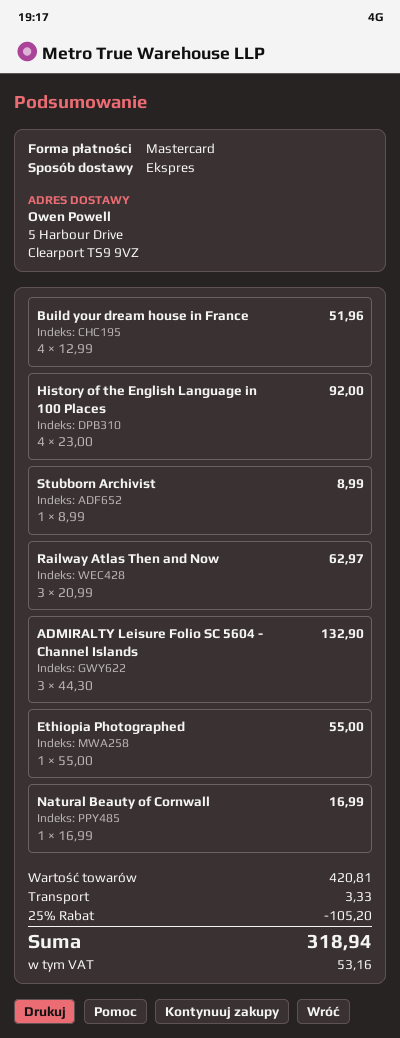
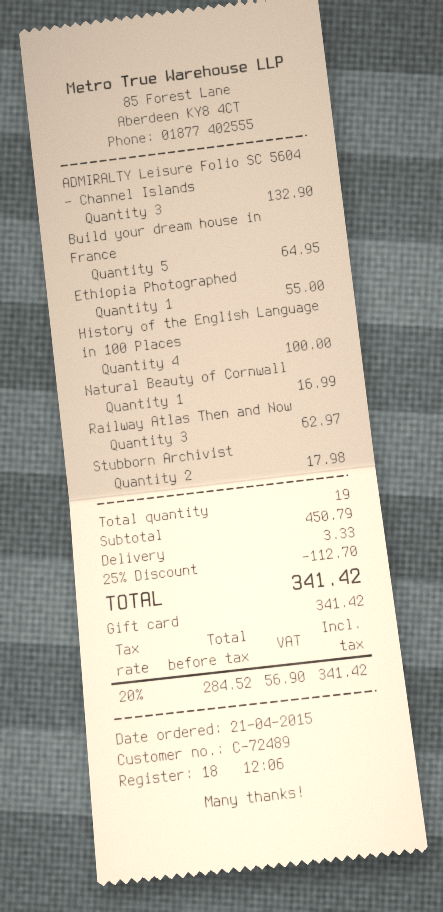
payment method: Mastercard -> gift card
Build your dream house in France: 4 for 51.96 -> 5 for 64.95
History of the English Language in 100 Places: 4 for 92.00 -> 4 for 100.00
Stubborn Archivist: 1 for 8.99 -> 2 for 17.98
subtotal: 420.81 -> 450.79
discount: 25% = 105.20 -> 25% = 112.70
tax: 53.16 -> 56.90
total: 318.94 -> 341.42

